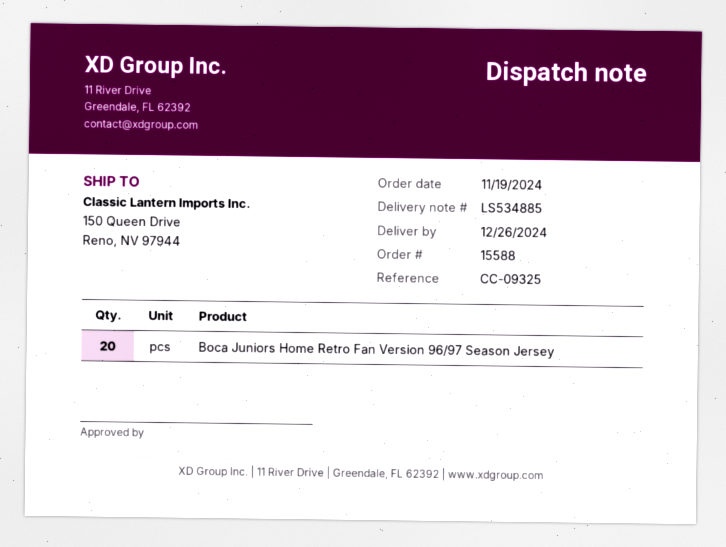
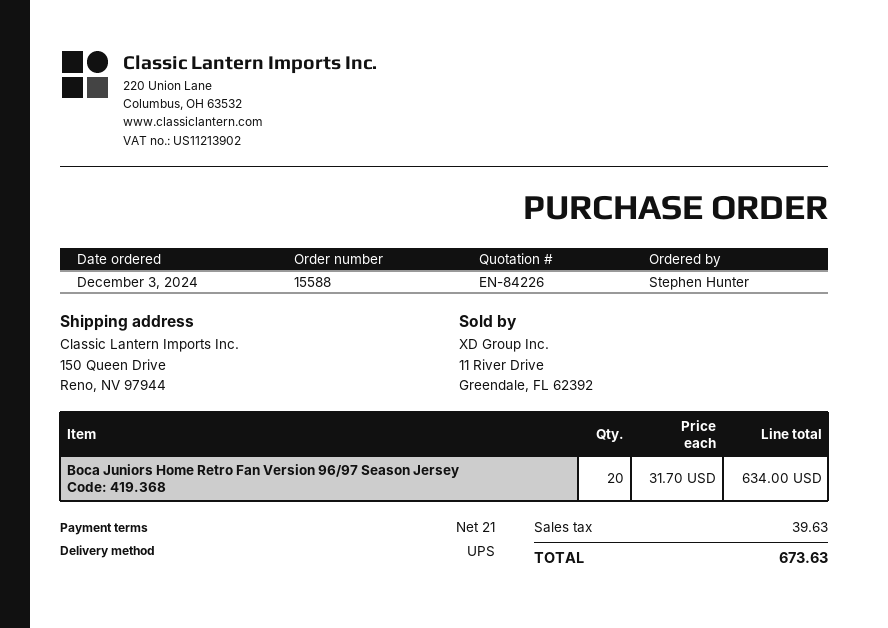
order date: 2024-11-19 -> 2024-12-03

